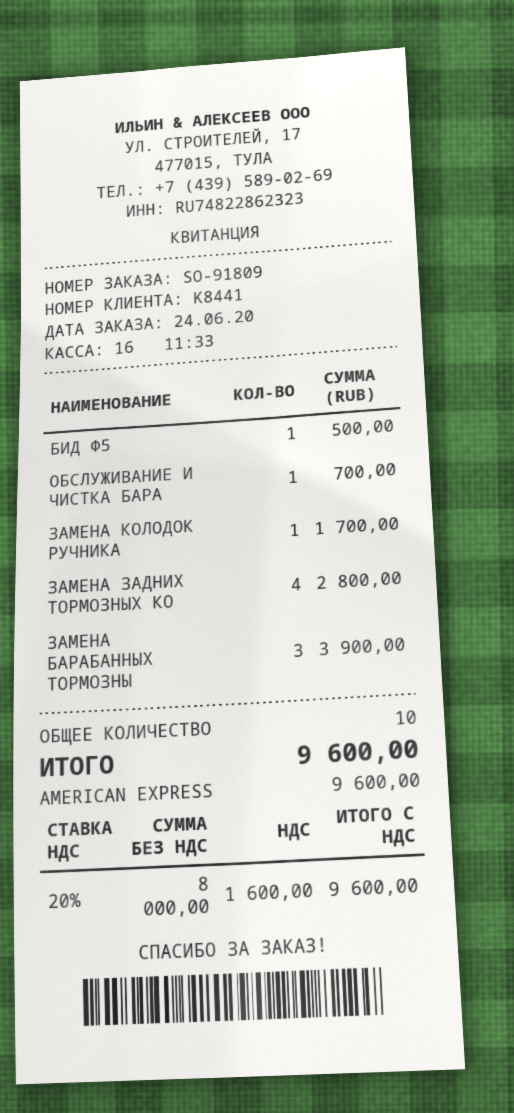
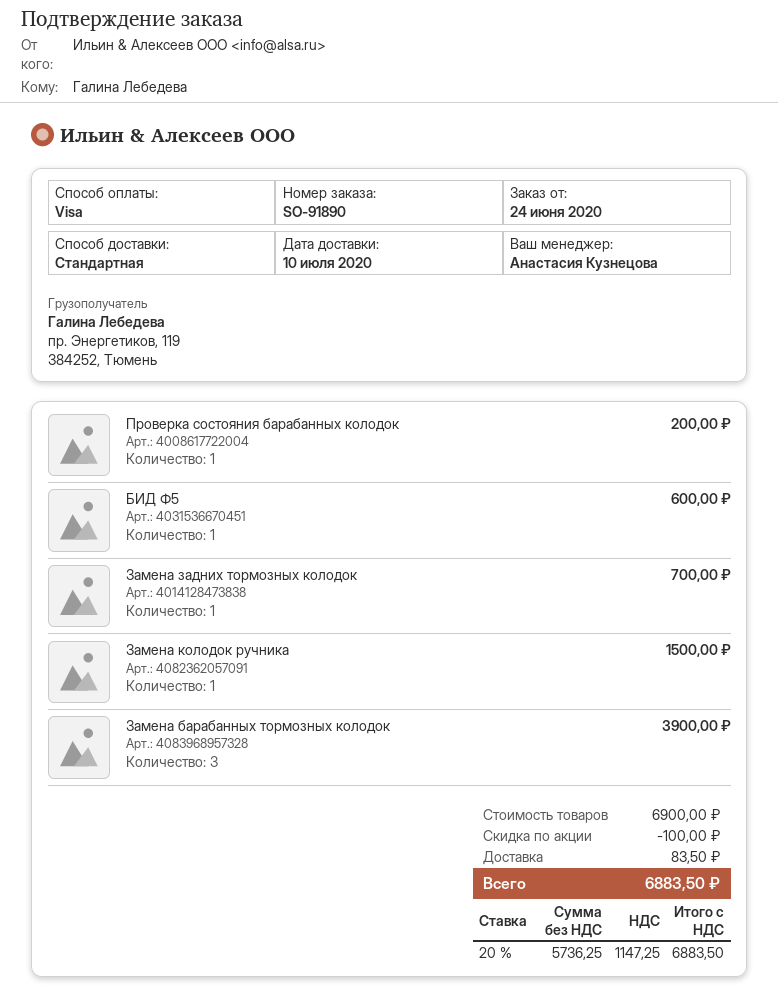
order number: SO-91809 -> SO-91890
payment method: American Express -> Visa
БИД Ф5: 1 for 500.00 -> 1 for 600.00
ОБСЛУЖИВАНИЕ И ЧИСТКА БАРА: 1 for 700.00 -> none
ЗАМЕНА КОЛОДОК РУЧНИКА: 1 for 1700.00 -> 1 for 1500.00
ЗАМЕНА ЗАДНИХ ТОРМОЗНЫХ КО: 4 for 2800.00 -> 1 for 700.00
Проверка состояния барабанных колодок: none -> 1 for 200.00
discount: none -> 100.00
shipping: none -> 83.50
net: 8000.00 -> 5736.25
tax: 20% = 1600.00 -> 20% = 1147.25
total: 9600.00 -> 6883.50

